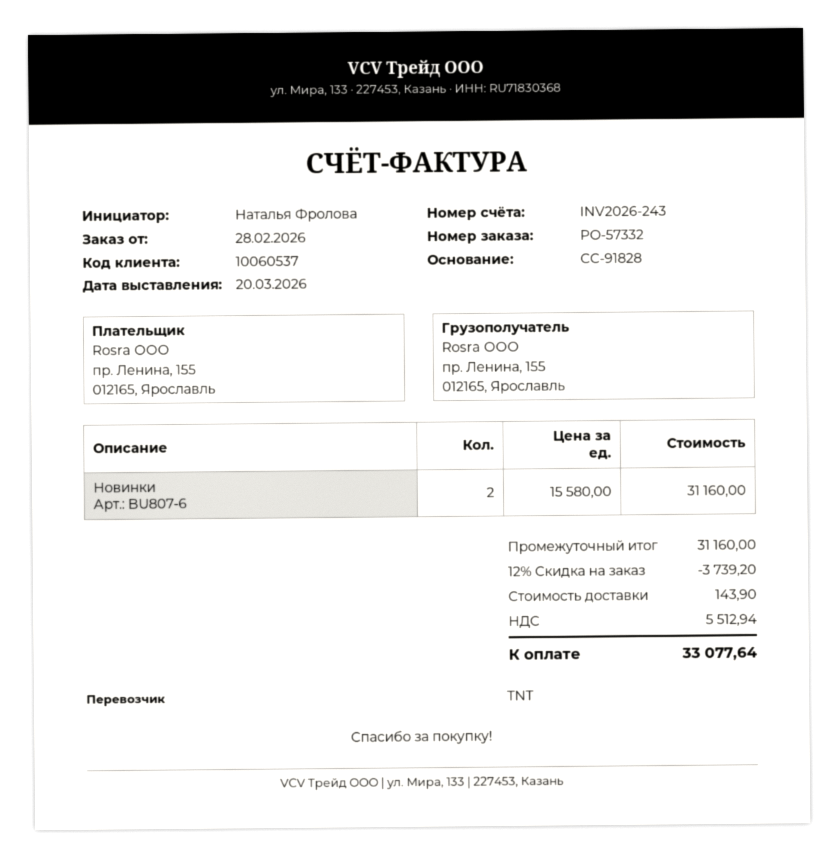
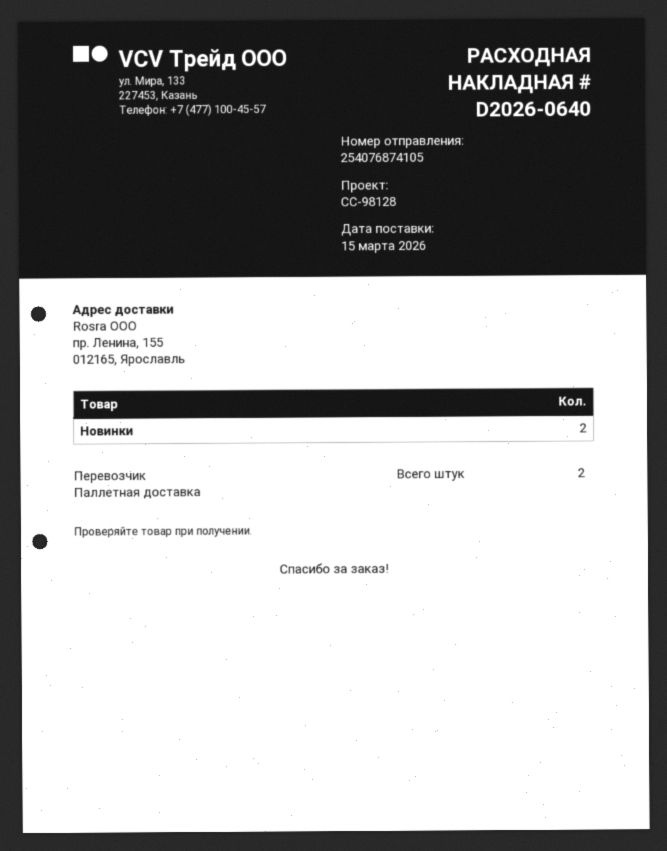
reference: CC-91828 -> CC-98128
shipping method: TNT -> pallet freight

